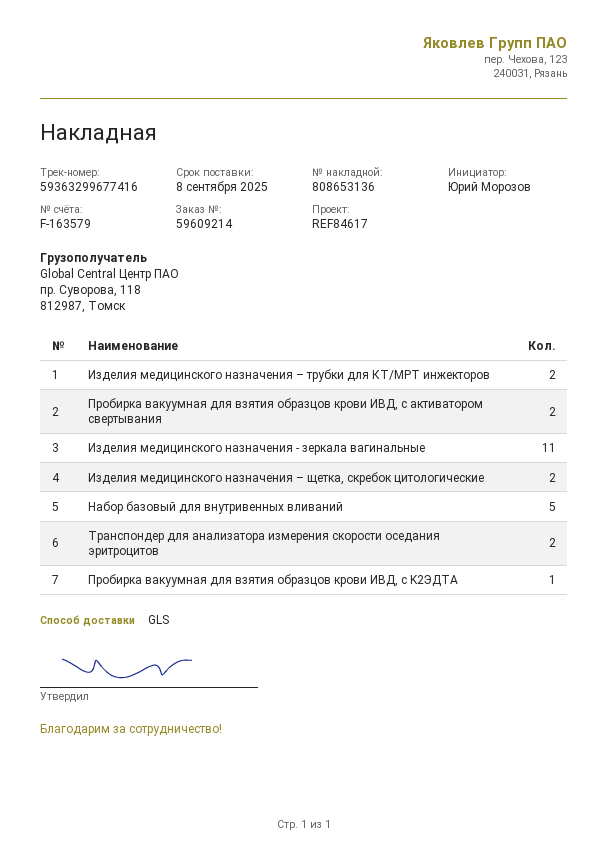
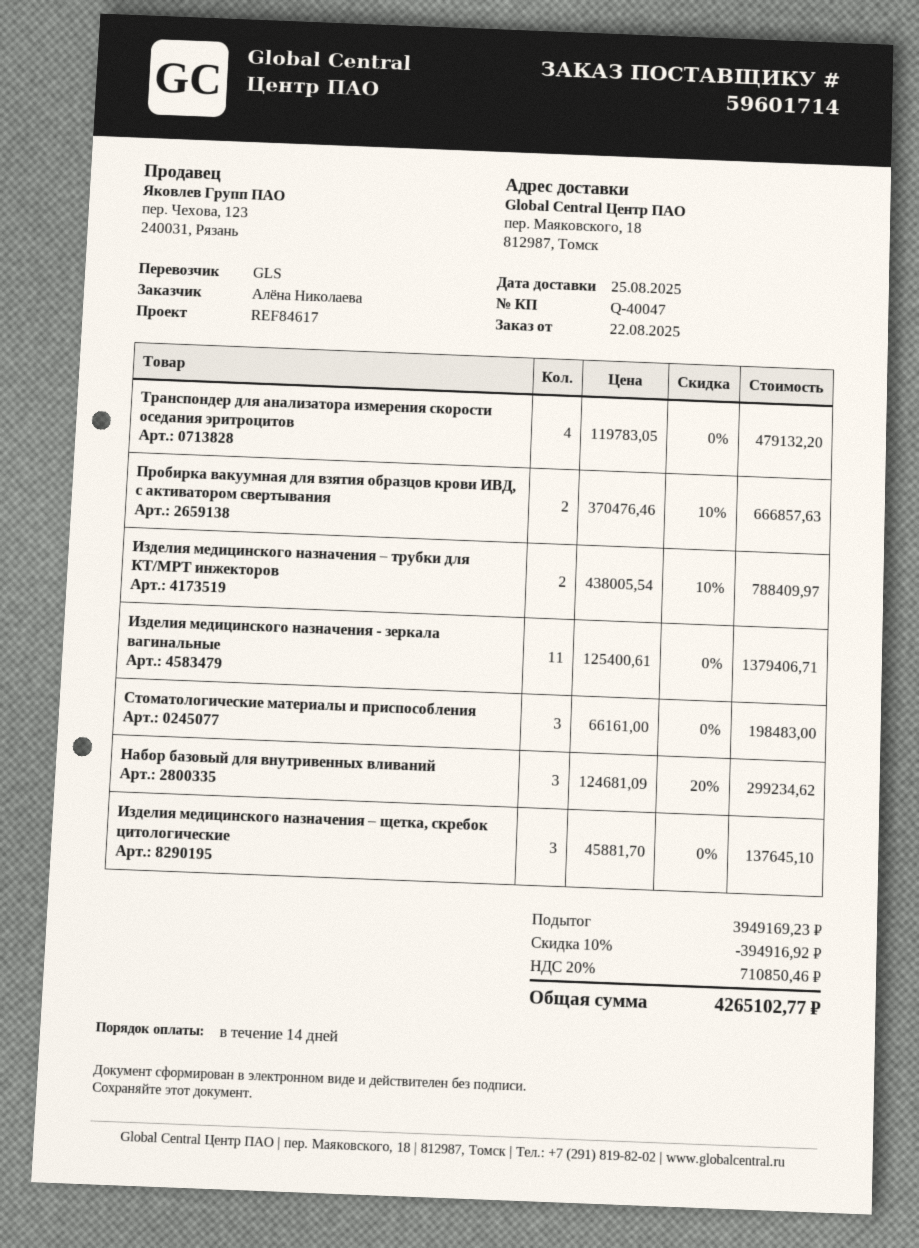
order number: 59609214 -> 59601714
delivery date: 2025-09-08 -> 2025-08-25
ordered by: Юрий Морозов -> Алёна Николаева
ship to: пр. Суворова, 118, 812987, Томск -> пер. Маяковского, 18, 812987, Томск
Изделия медицинского назначения – щетка, скребок цитологические: 2 -> 3
Набор базовый для внутривенных вливаний: 5 -> 3
Транспондер для анализатора измерения скорости оседания эритроцитов: 2 -> 4
Пробирка вакуумная для взятия образцов крови ИВД, с K2ЭДТА: 1 -> none
Стоматологические материалы и приспособления: none -> 3

